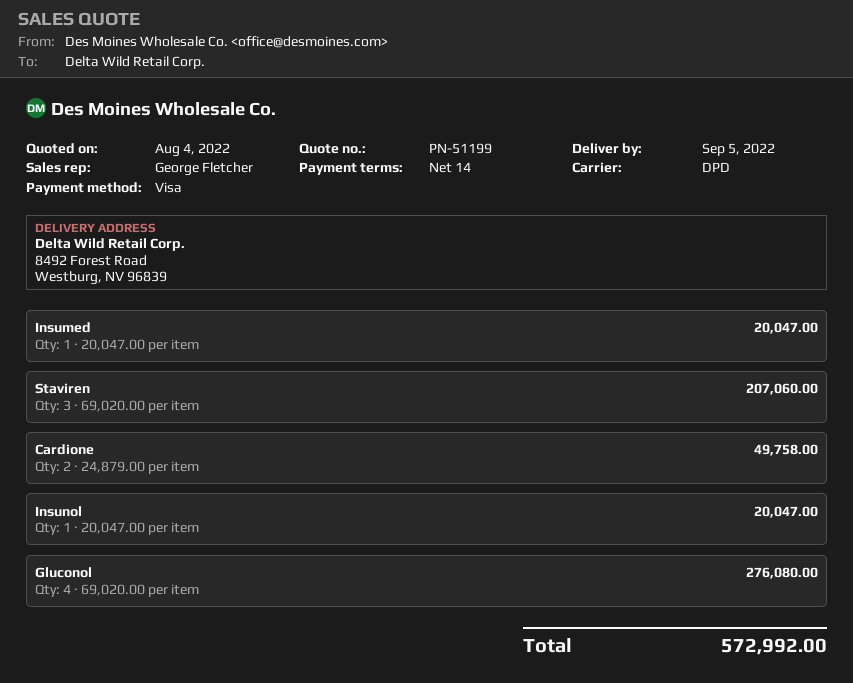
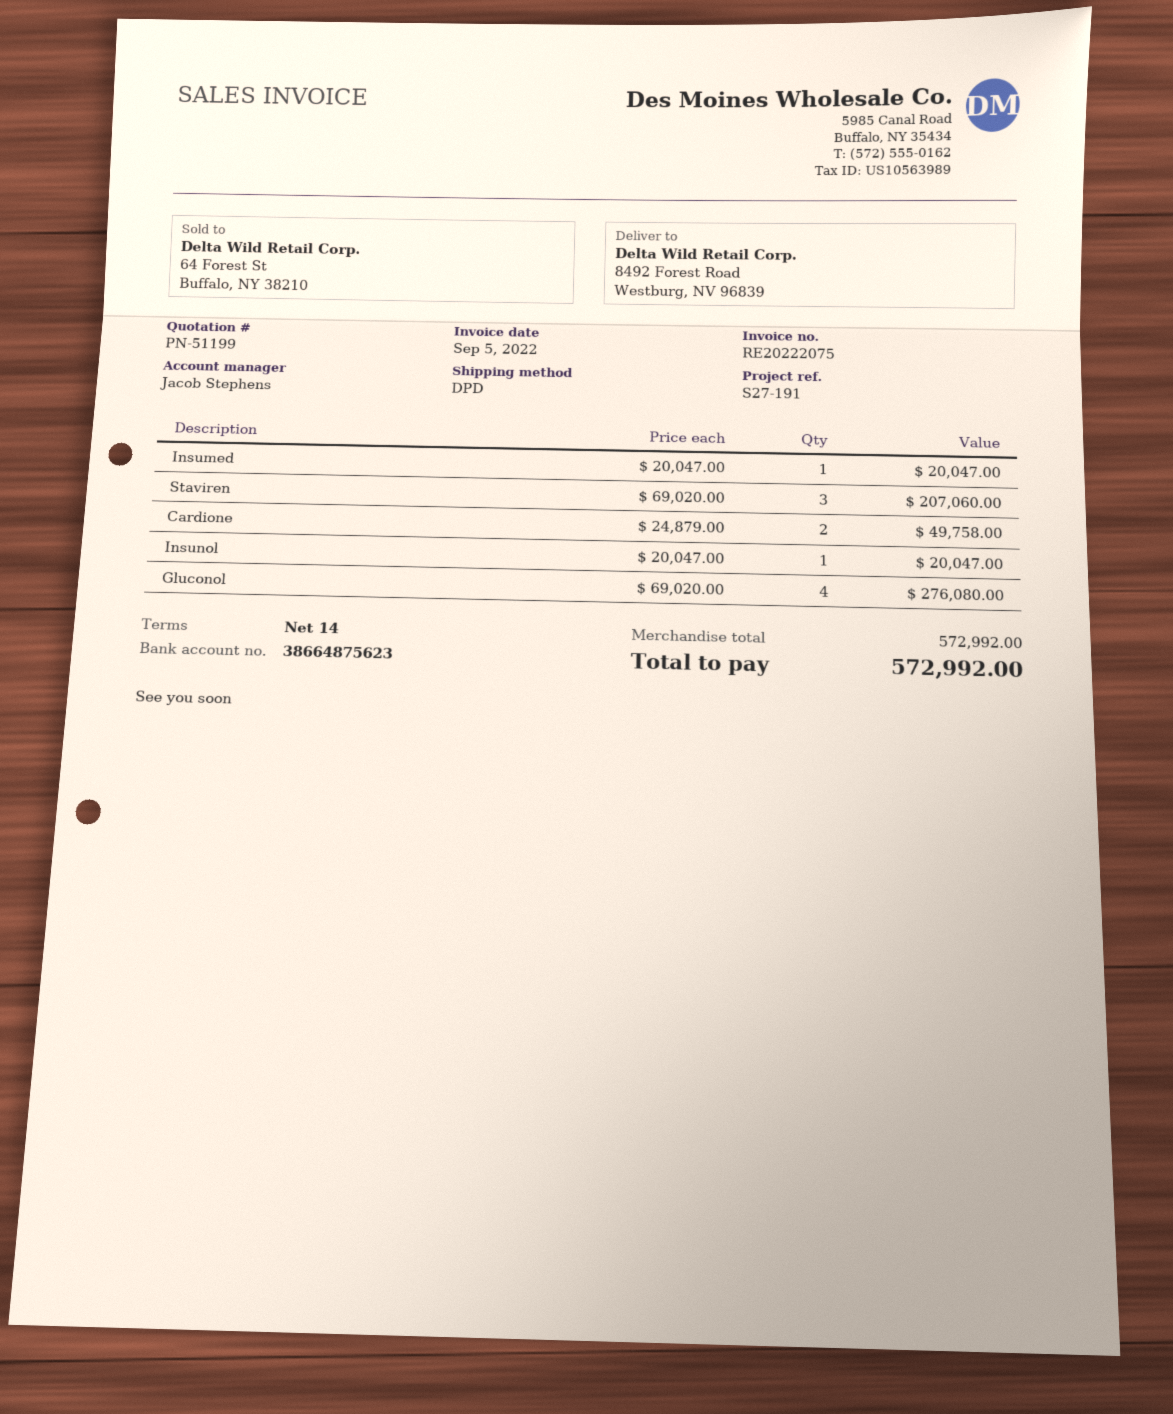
sales rep: George Fletcher -> Jacob Stephens

